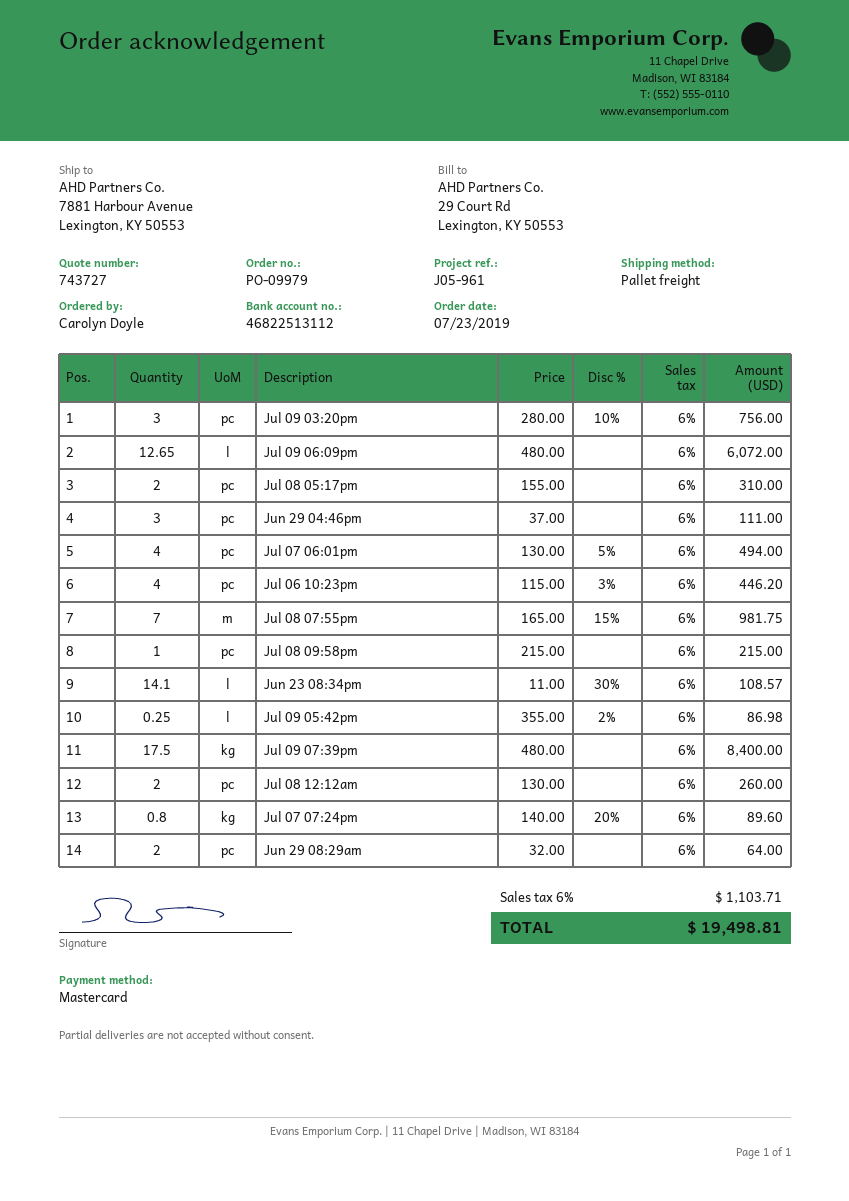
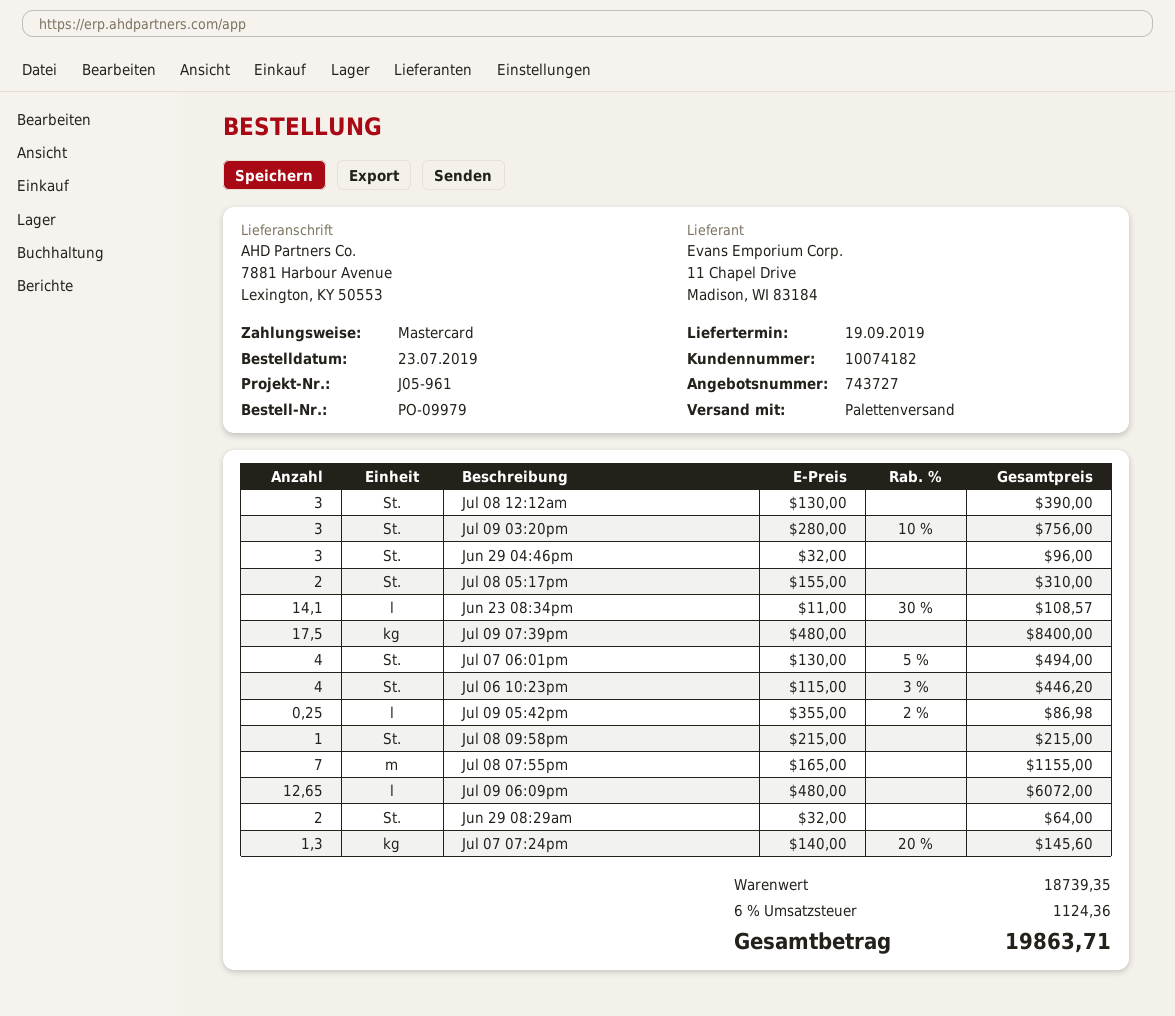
Jun 29 04:46pm: 3 x 37.00 = 111.00 -> 3 x 32.00 = 96.00
Jul 08 07:55pm: 7 x 165.00 - 15% = 981.75 -> 7 x 165.00 = 1155.00
Jul 08 12:12am: 2 x 130.00 = 260.00 -> 3 x 130.00 = 390.00
Jul 07 07:24pm: 0.8 x 140.00 - 20% = 89.60 -> 1.3 x 140.00 - 20% = 145.60
tax: 6% = 1103.71 -> 6% = 1124.36
total: 19498.81 -> 19863.71

